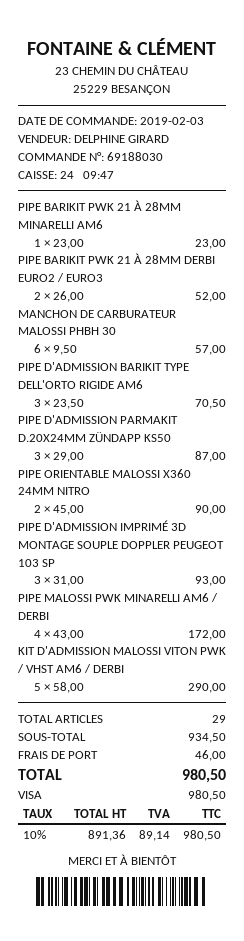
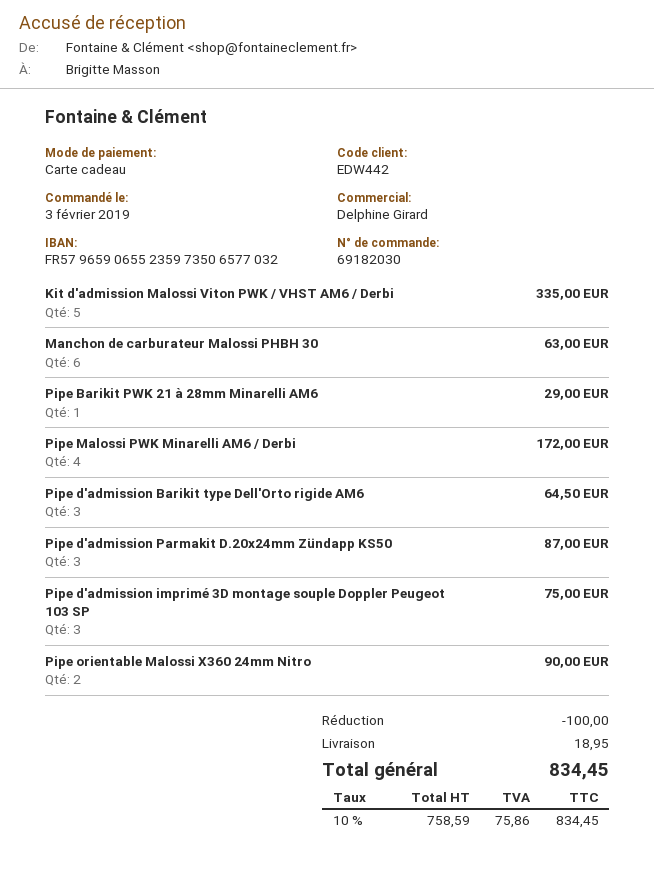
order number: 69188030 -> 69182030
payment method: Visa -> gift card
PIPE BARIKIT PWK 21 À 28MM MINARELLI AM6: 1 for 23.00 -> 1 for 29.00
PIPE BARIKIT PWK 21 À 28MM DERBI EURO2 / EURO3: 2 for 52.00 -> none
MANCHON DE CARBURATEUR MALOSSI PHBH 30: 6 for 57.00 -> 6 for 63.00
PIPE D'ADMISSION BARIKIT TYPE DELL'ORTO RIGIDE AM6: 3 for 70.50 -> 3 for 64.50
PIPE D'ADMISSION IMPRIMÉ 3D MONTAGE SOUPLE DOPPLER PEUGEOT 103 SP: 3 for 93.00 -> 3 for 75.00
KIT D'ADMISSION MALOSSI VITON PWK / VHST AM6 / DERBI: 5 for 290.00 -> 5 for 335.00
discount: none -> 100.00
shipping: 46.00 -> 18.95
net: 891.36 -> 758.59
tax: 10% = 89.14 -> 10% = 75.86
total: 980.50 -> 834.45

